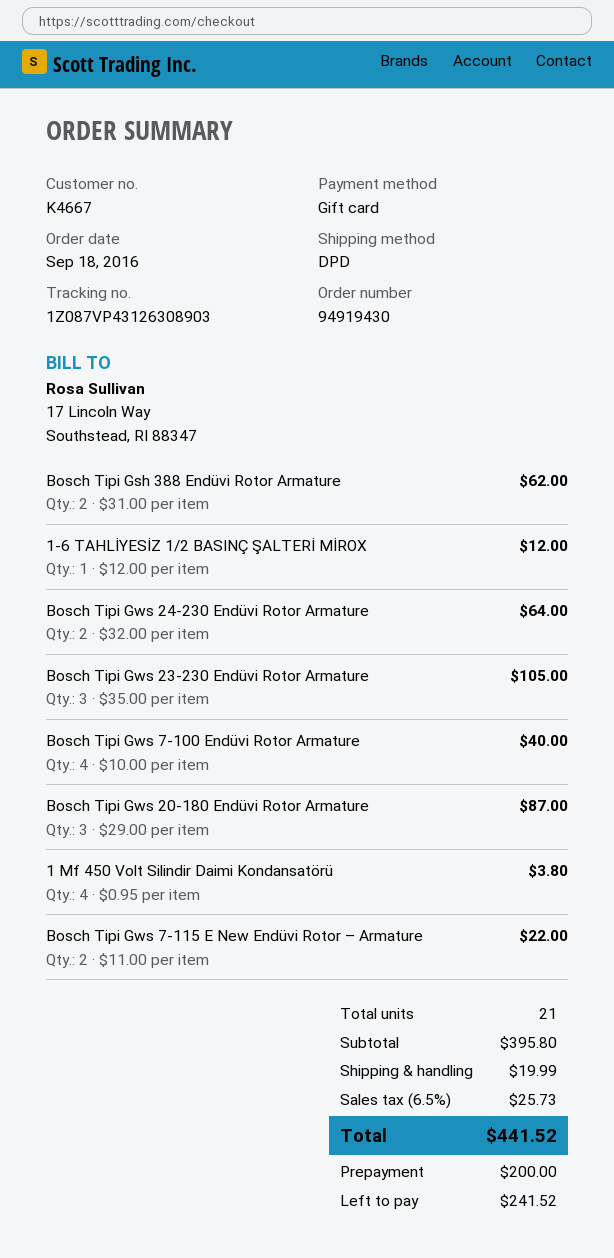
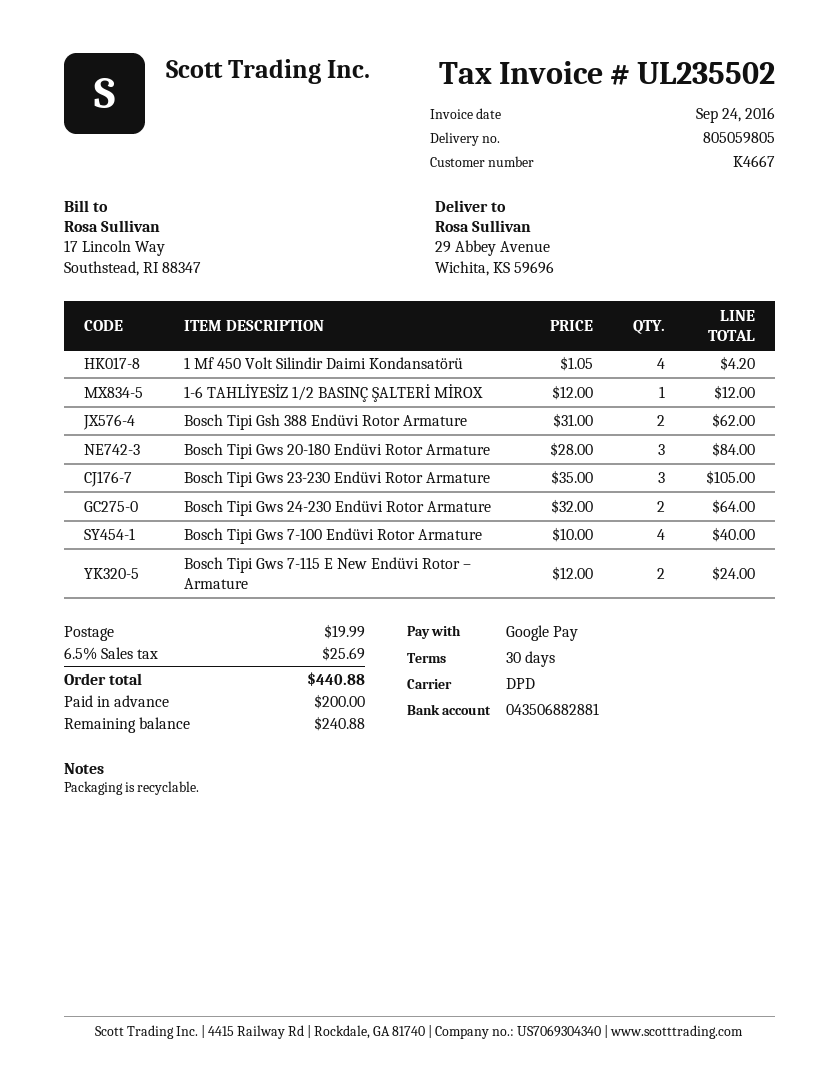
payment method: gift card -> Google Pay
Bosch Tipi Gws 20-180 Endüvi Rotor Armature: 3 x 29.00 = 87.00 -> 3 x 28.00 = 84.00
1 Mf 450 Volt Silindir Daimi Kondansatörü: 4 x 0.95 = 3.80 -> 4 x 1.05 = 4.20
Bosch Tipi Gws 7-115 E New Endüvi Rotor – Armature: 2 x 11.00 = 22.00 -> 2 x 12.00 = 24.00
tax: 6.5% = 25.73 -> 6.5% = 25.69
total: 441.52 -> 440.88
balance: 241.52 -> 240.88

